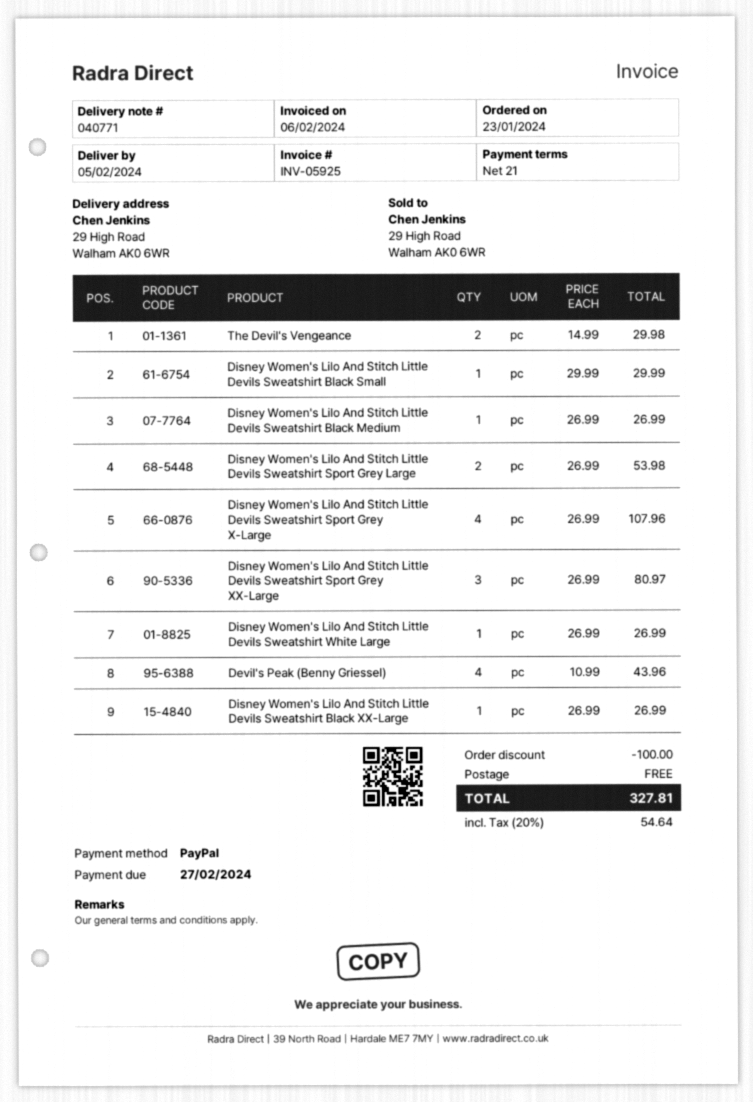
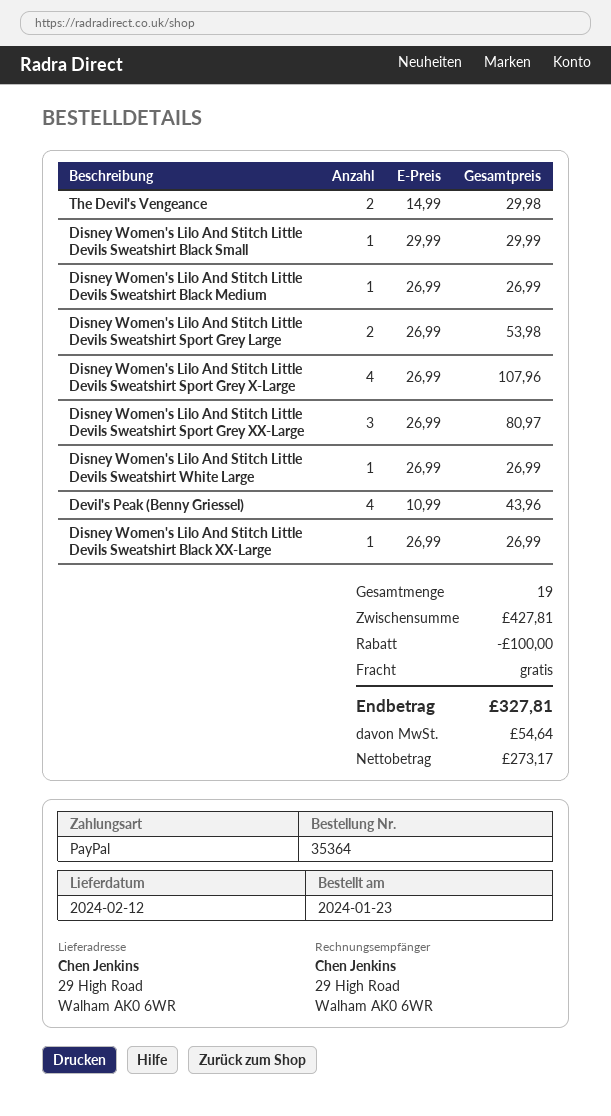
delivery date: 2024-02-05 -> 2024-02-12

